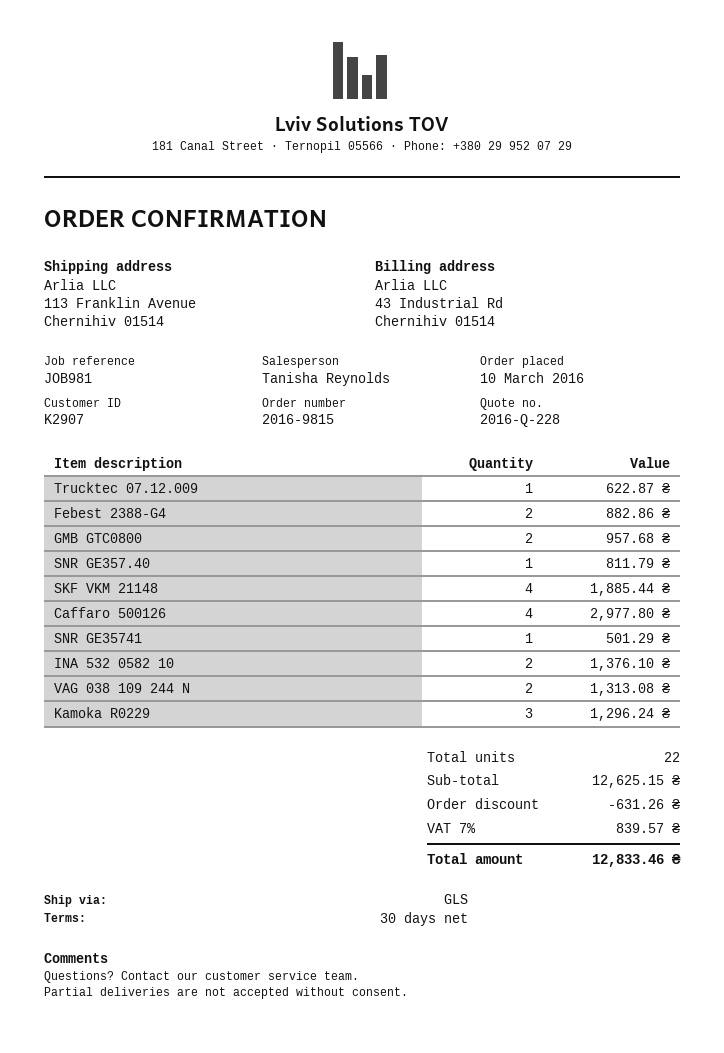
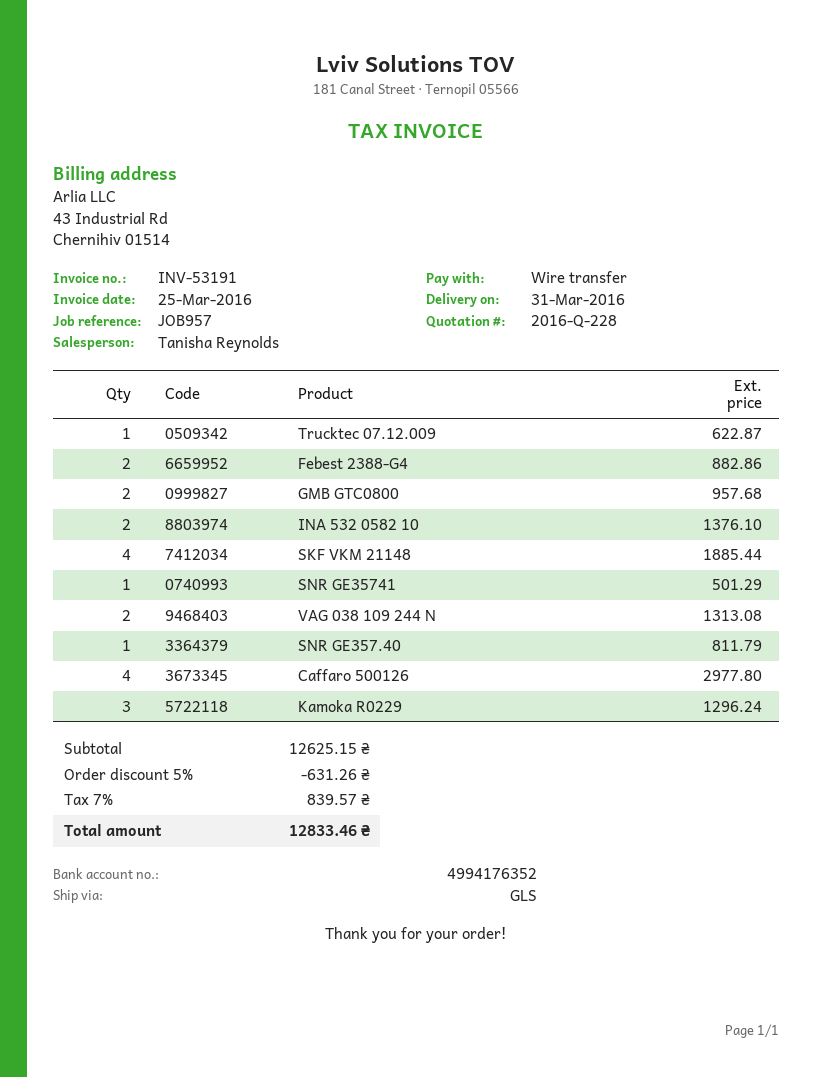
reference: JOB981 -> JOB957

